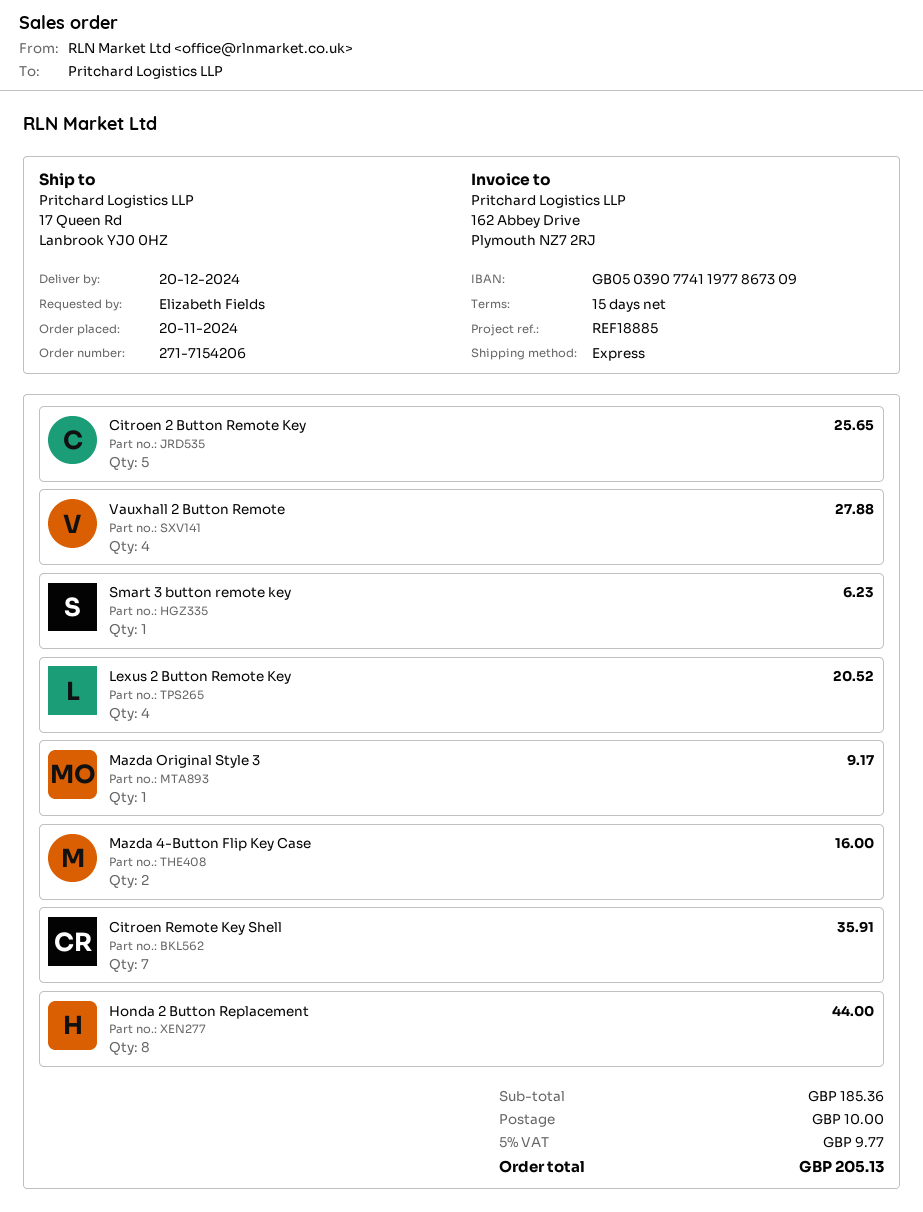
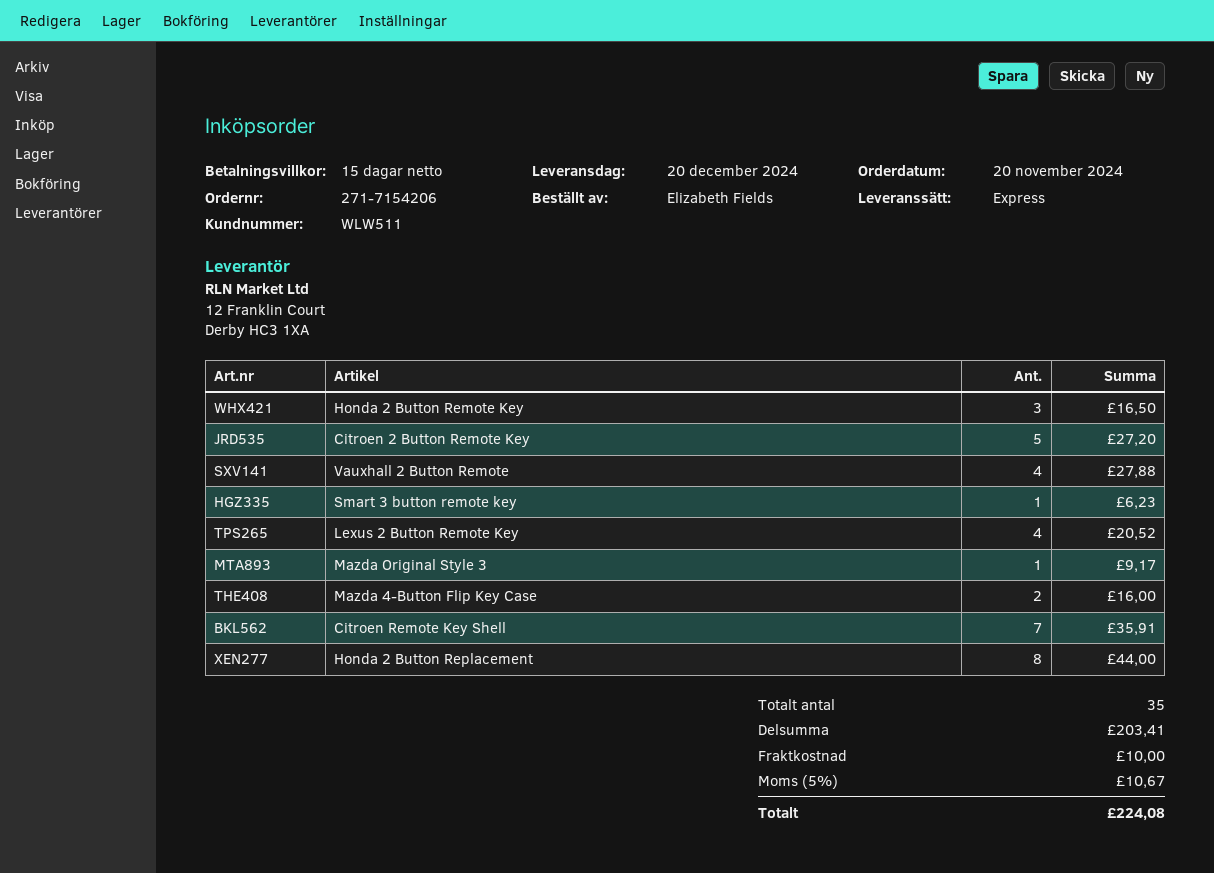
Citroen 2 Button Remote Key: 5 for 25.65 -> 5 for 27.20
Honda 2 Button Remote Key: none -> 3 for 16.50
subtotal: 185.36 -> 203.41
tax: 5% = 9.77 -> 5% = 10.67
total: 205.13 -> 224.08

